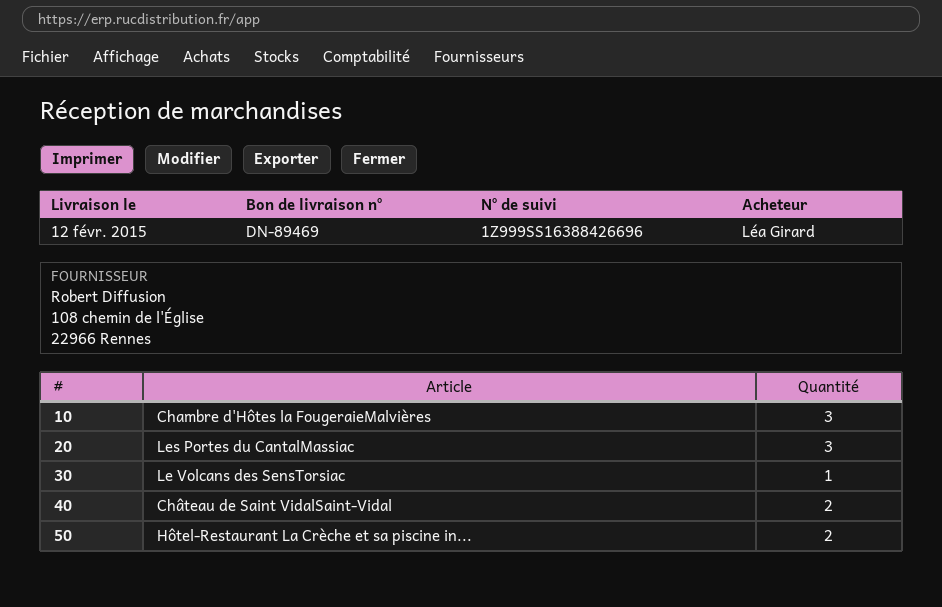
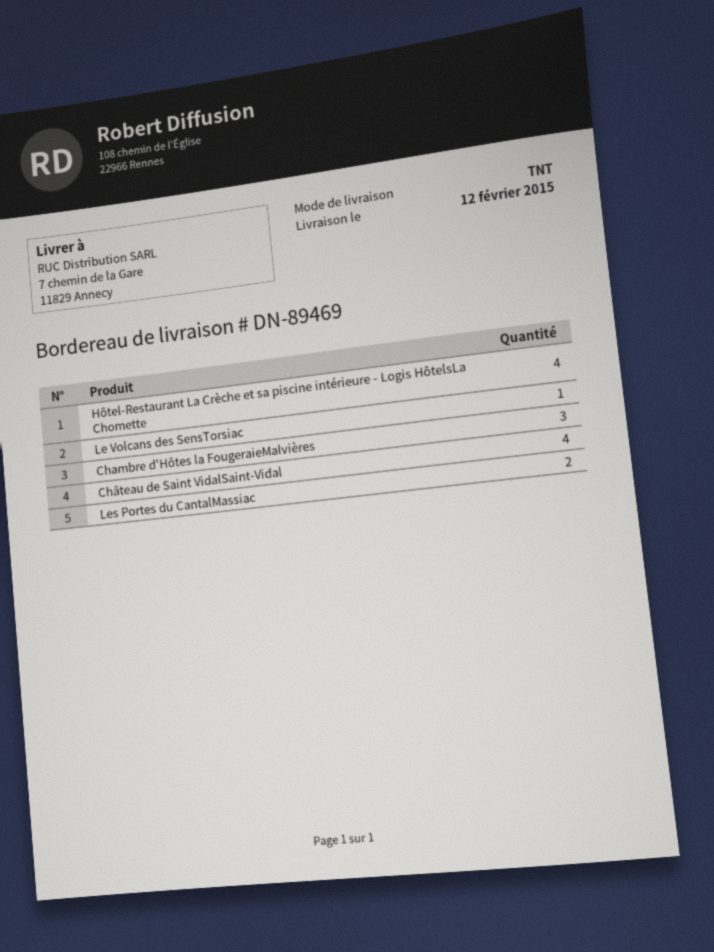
Les Portes du CantalMassiac: 3 -> 2
Château de Saint VidalSaint-Vidal: 2 -> 4
Hôtel-Restaurant La Crèche et sa piscine in...: 2 -> 4

